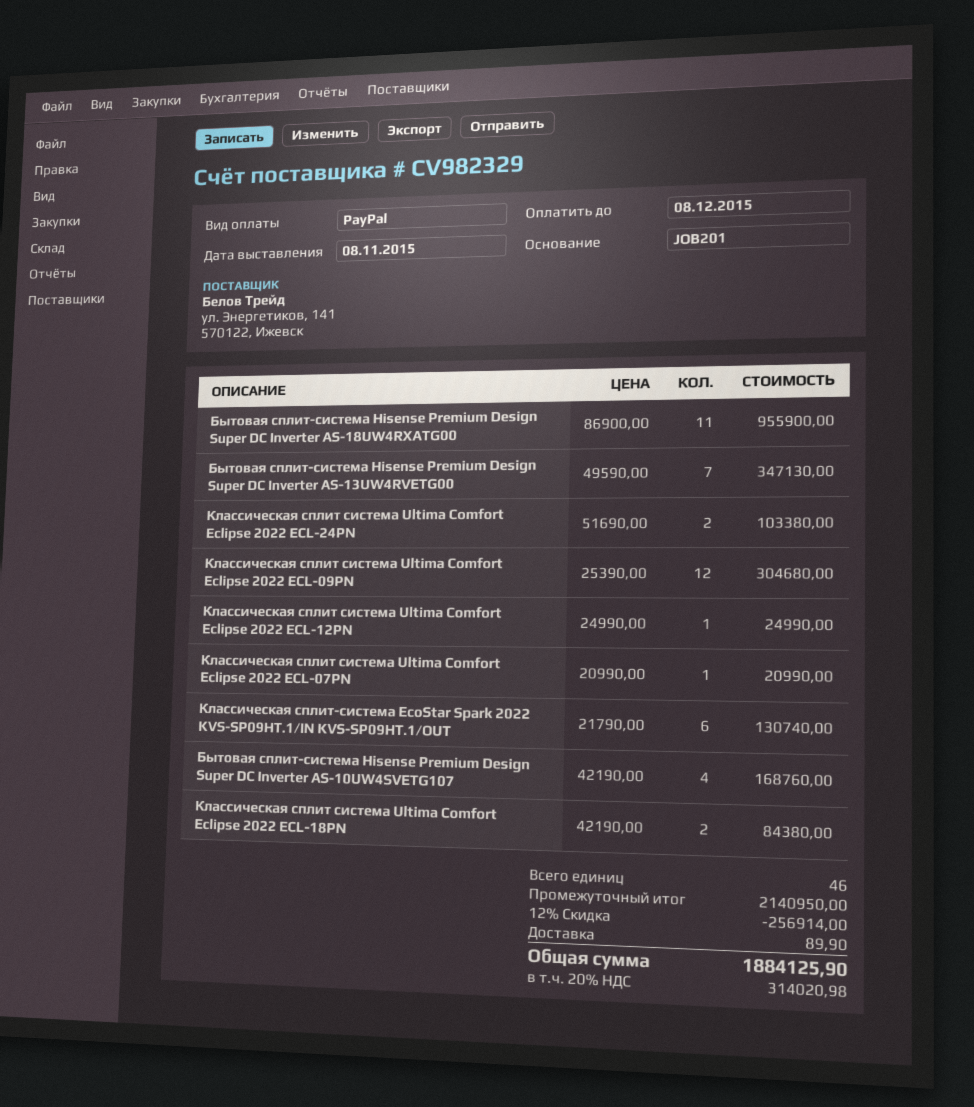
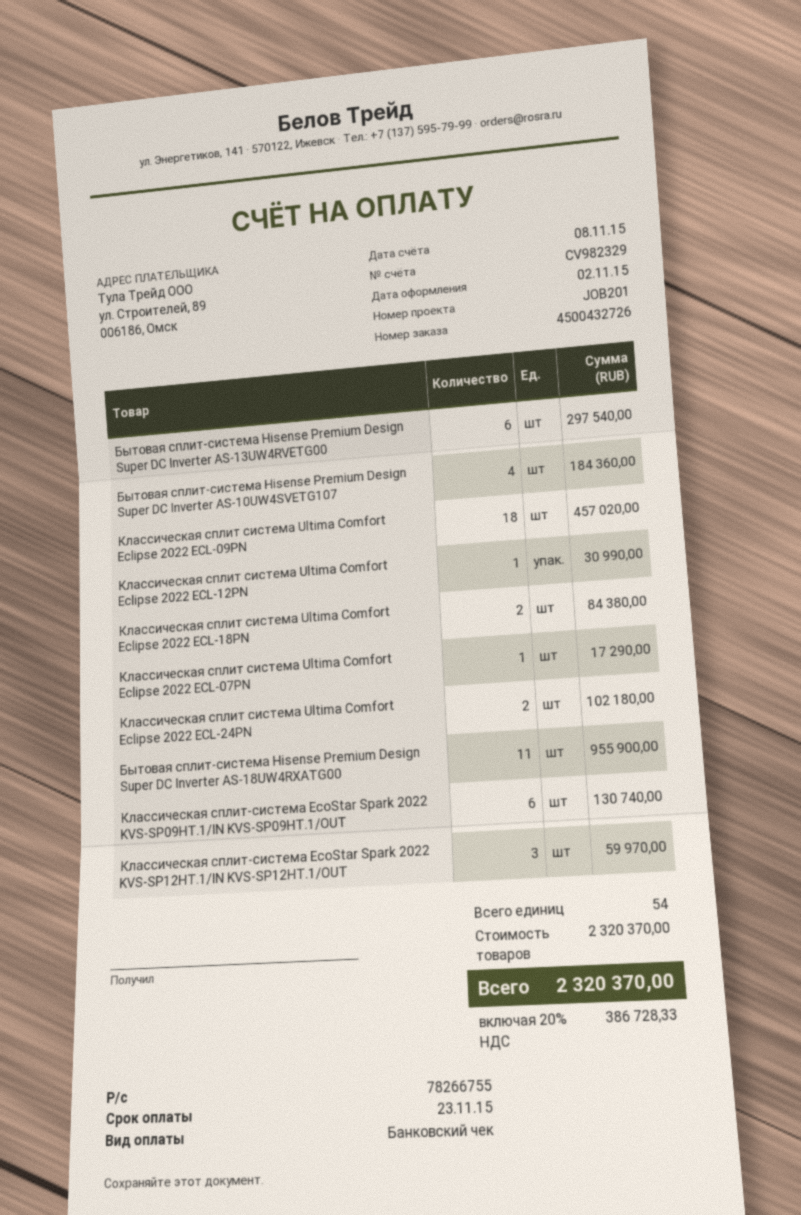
due date: 2015-12-08 -> 2015-11-23
payment method: PayPal -> cheque
Бытовая сплит-система Hisense Premium Design Super DC Inverter AS-13UW4RVETG00: 7 for 347130.00 -> 6 for 297540.00
Классическая сплит система Ultima Comfort Eclipse 2022 ECL-24PN: 2 for 103380.00 -> 2 for 102180.00
Классическая сплит система Ultima Comfort Eclipse 2022 ECL-09PN: 12 for 304680.00 -> 18 for 457020.00
Классическая сплит система Ultima Comfort Eclipse 2022 ECL-12PN: 1 for 24990.00 -> 1 for 30990.00
Классическая сплит система Ultima Comfort Eclipse 2022 ECL-07PN: 1 for 20990.00 -> 1 for 17290.00
Бытовая сплит-система Hisense Premium Design Super DC Inverter AS-10UW4SVETG107: 4 for 168760.00 -> 4 for 184360.00
Классическая сплит-система EcoStar Spark 2022 KVS-SP12HT.1/IN KVS-SP12HT.1/OUT: none -> 3 for 59970.00
total quantity: 46 -> 54
subtotal: 2140950.00 -> 2320370.00
discount: 12% = 256914.00 -> none
shipping: 89.90 -> none
tax: 20% = 314020.98 -> 20% = 386728.33
total: 1884125.90 -> 2320370.00

